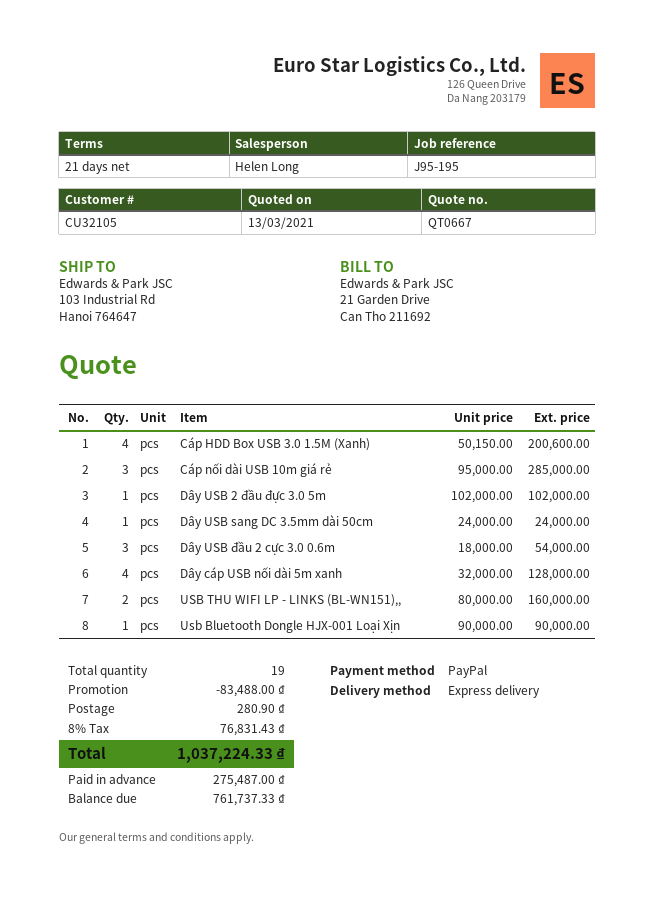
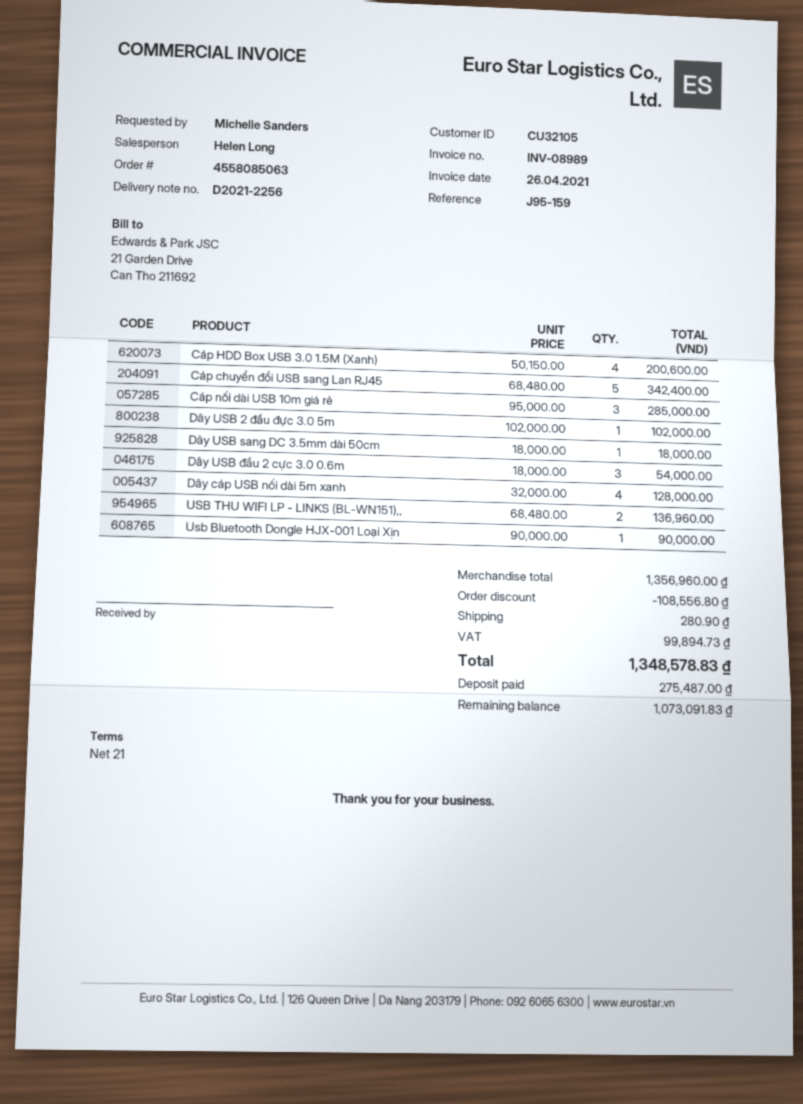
reference: J95-195 -> J95-159
Dây USB sang DC 3.5mm dài 50cm: 1 x 24000.00 = 24000.00 -> 1 x 18000.00 = 18000.00
USB THU WIFI LP - LINKS (BL-WN151),,: 2 x 80000.00 = 160000.00 -> 2 x 68480.00 = 136960.00
Cáp chuyển đổi USB sang Lan RJ45: none -> 5 x 68480.00 = 342400.00
discount: 83488.00 -> 108556.80
tax: 76831.43 -> 99894.73
total: 1037224.33 -> 1348578.83
balance: 761737.33 -> 1073091.83

